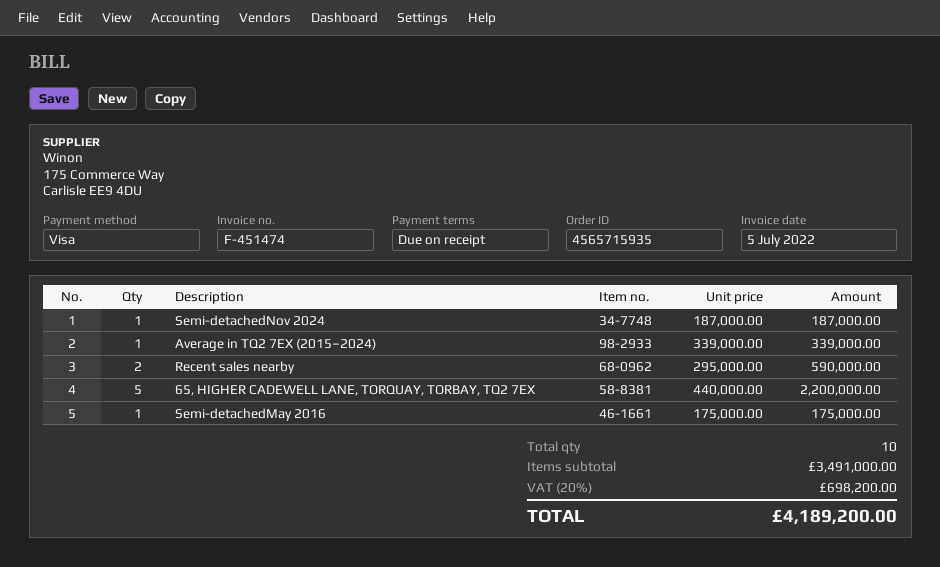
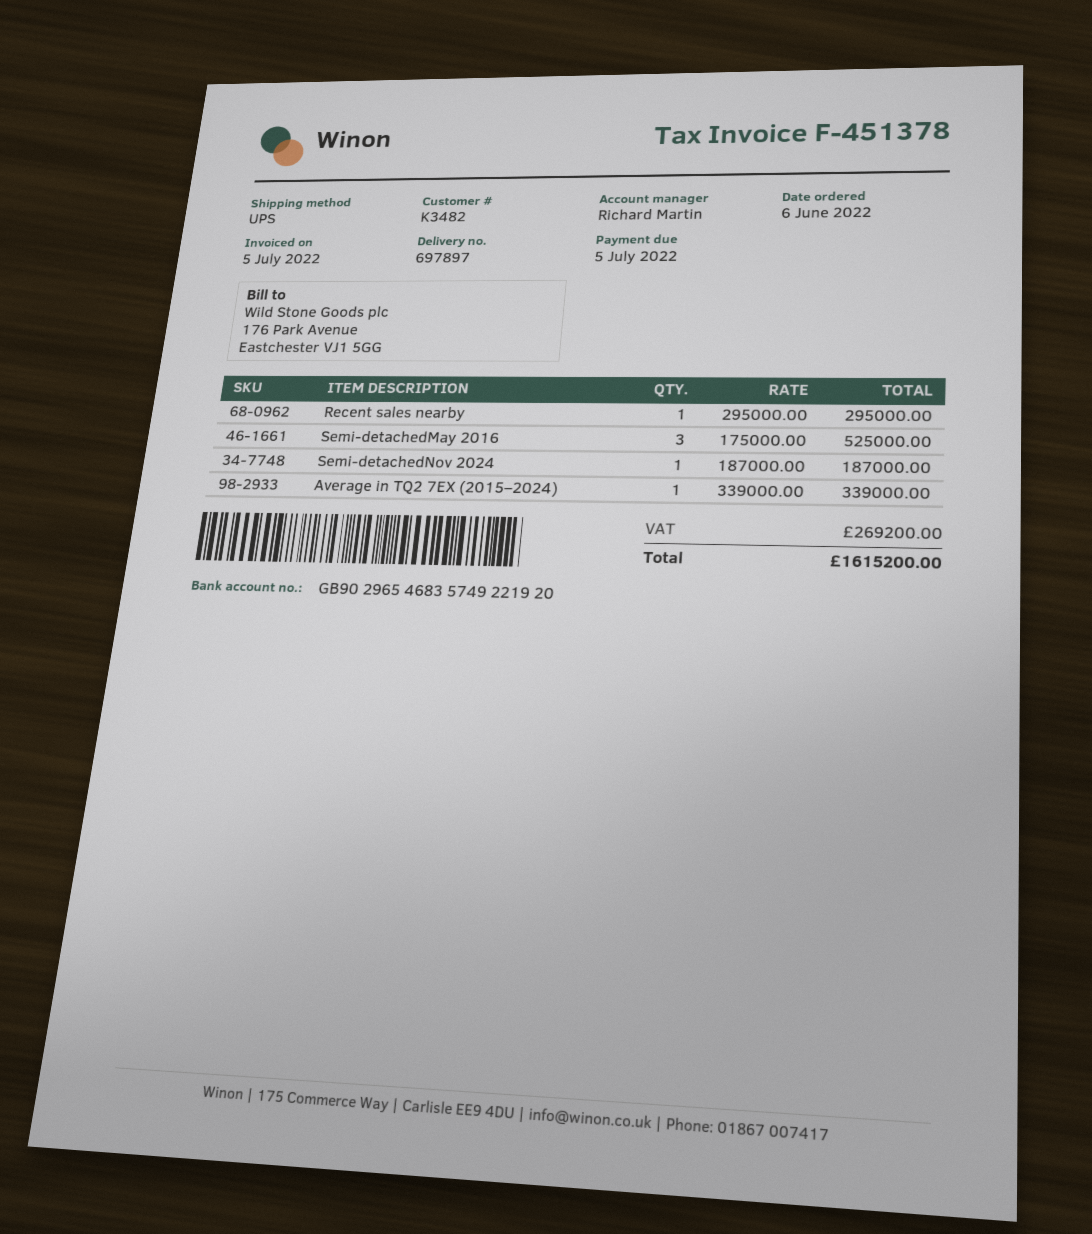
invoice number: F-451474 -> F-451378
Recent sales nearby: 2 x 295000.00 = 590000.00 -> 1 x 295000.00 = 295000.00
65, HIGHER CADEWELL LANE, TORQUAY, TORBAY, TQ2 7EX: 5 x 440000.00 = 2200000.00 -> none
Semi-detachedMay 2016: 1 x 175000.00 = 175000.00 -> 3 x 175000.00 = 525000.00
tax: 698200.00 -> 269200.00
total: 4189200.00 -> 1615200.00

